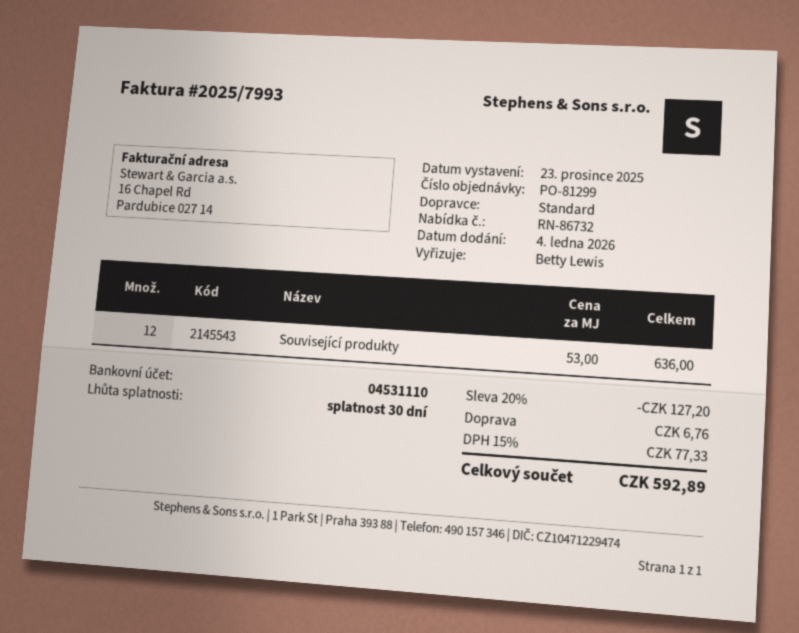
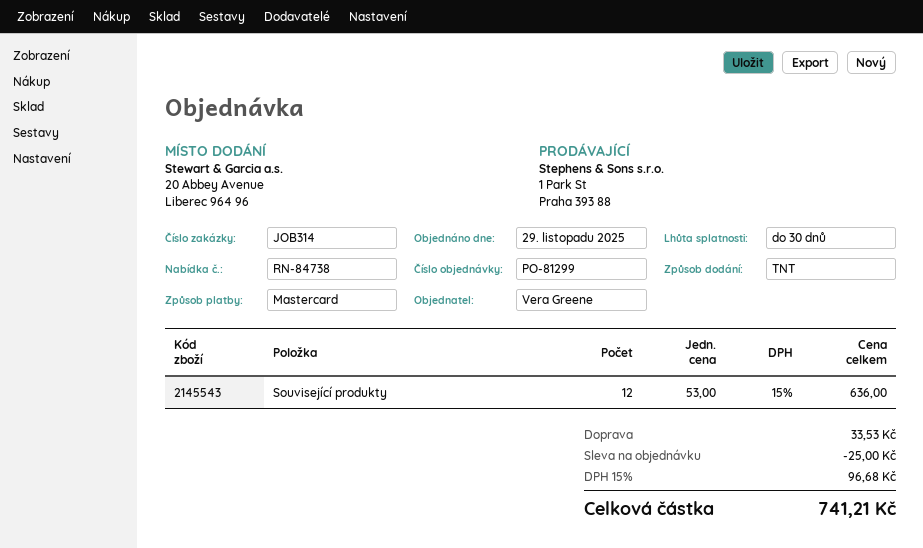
quote number: RN-86732 -> RN-84738
shipping method: standard -> TNT
discount: 127.20 -> 25.00
shipping: 6.76 -> 33.53
tax: 15% = 77.33 -> 15% = 96.68
total: 592.89 -> 741.21

